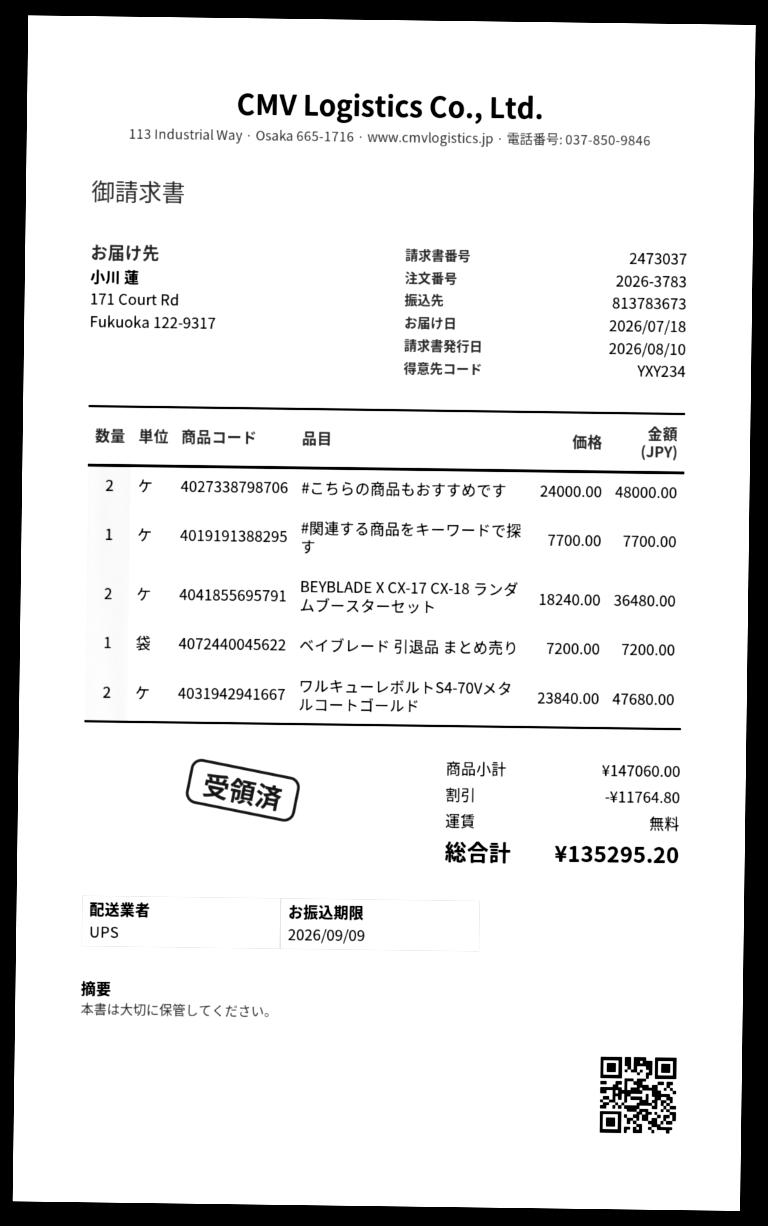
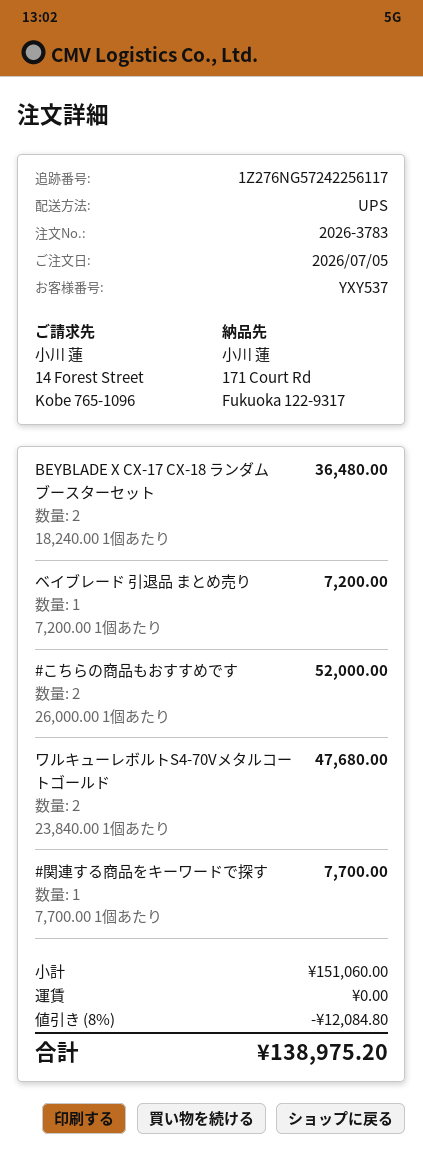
customer number: YXY234 -> YXY537
#こちらの商品もおすすめです: 2 x 24000.00 = 48000.00 -> 2 x 26000.00 = 52000.00
subtotal: 147060.00 -> 151060.00
discount: 11764.80 -> 12084.80
total: 135295.20 -> 138975.20

